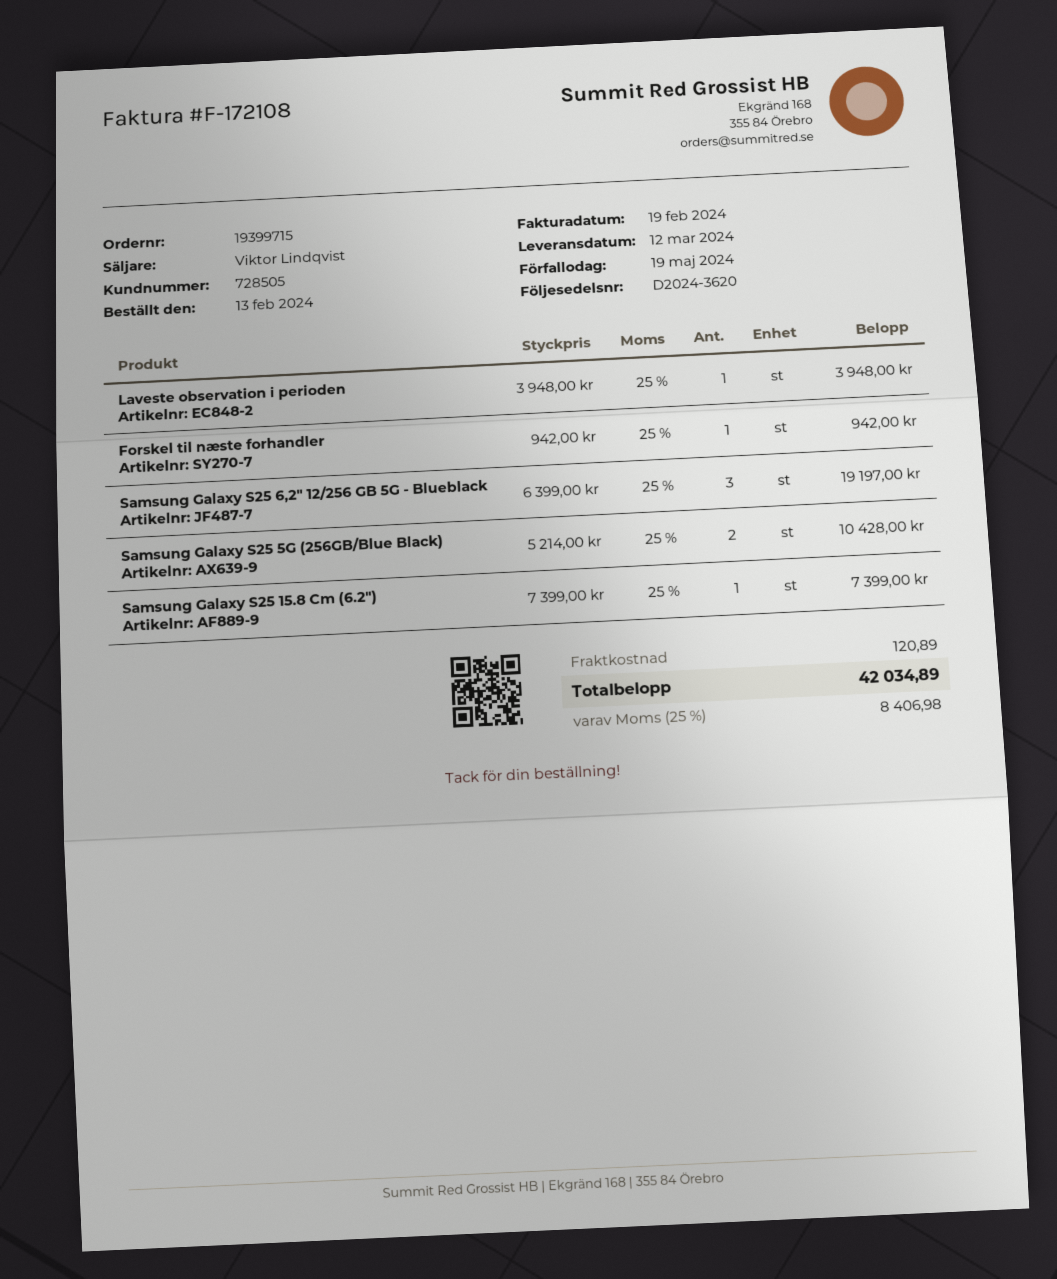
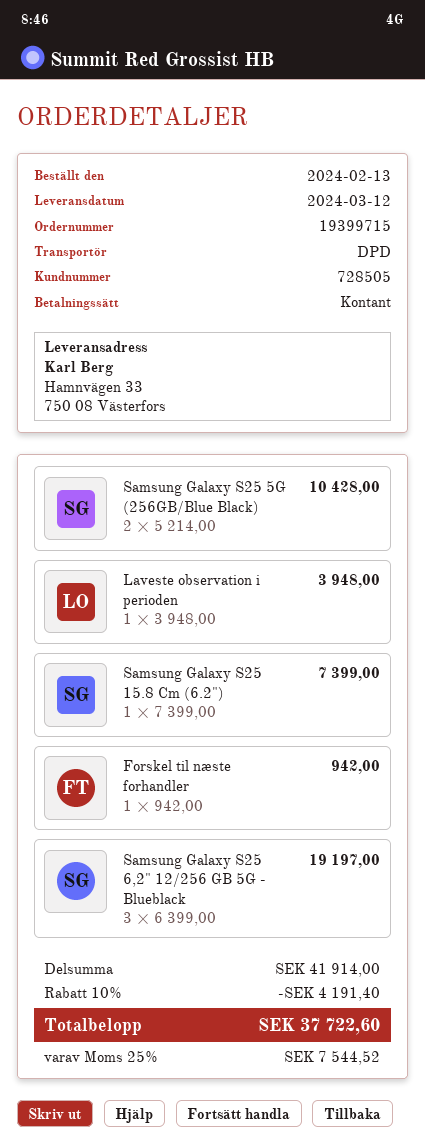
discount: none -> 10% = 4191.40
shipping: 120.89 -> none
tax: 25% = 8406.98 -> 25% = 7544.52
total: 42034.89 -> 37722.60

